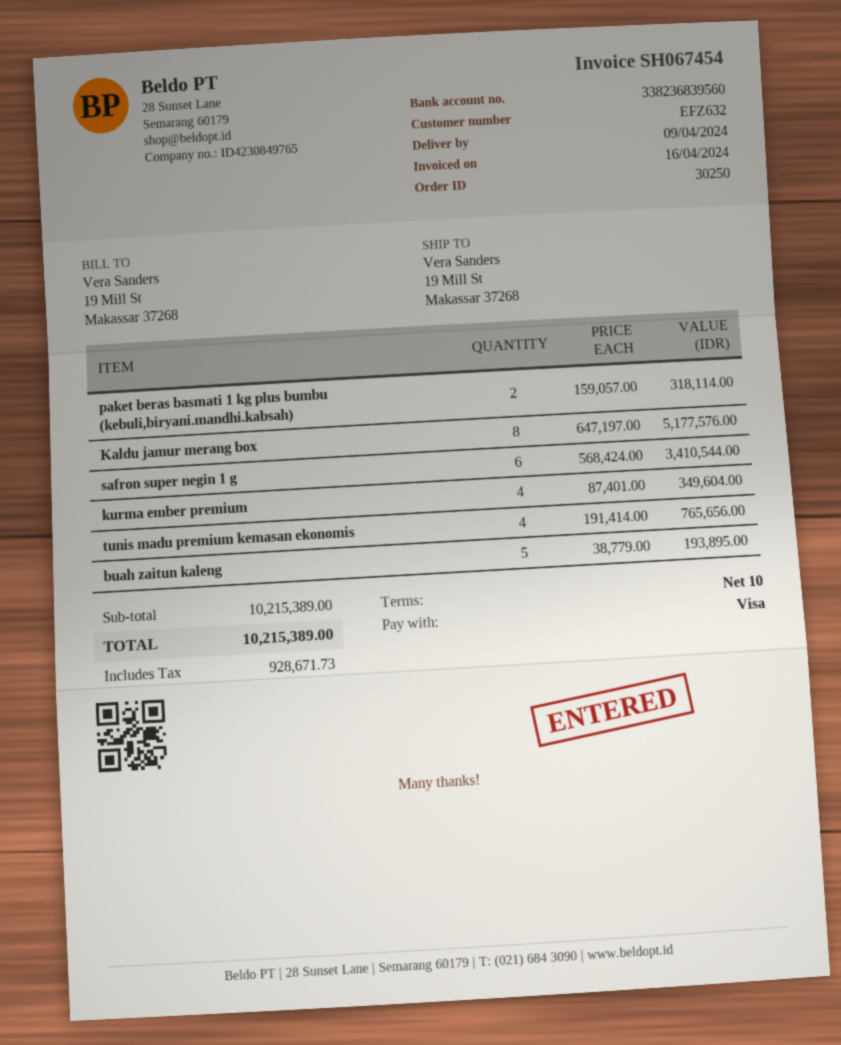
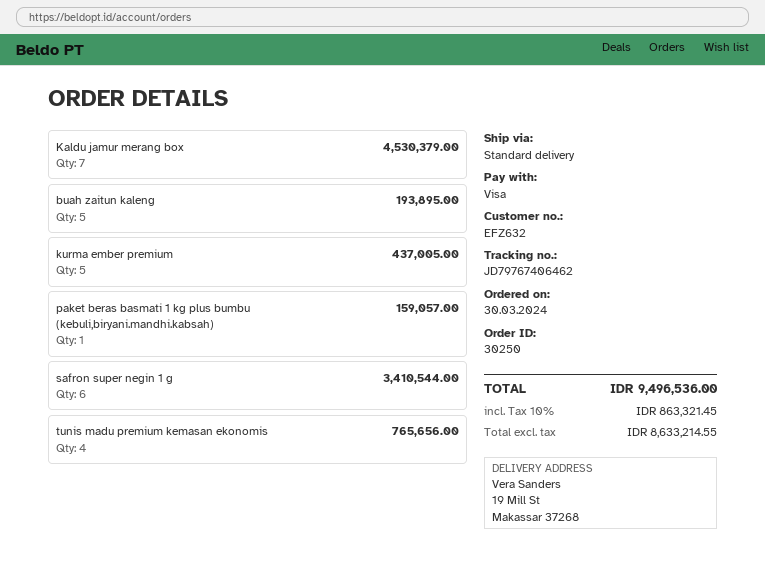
paket beras basmati 1 kg plus bumbu (kebuli,biryani.mandhi.kabsah): 2 for 318114.00 -> 1 for 159057.00
Kaldu jamur merang box: 8 for 5177576.00 -> 7 for 4530379.00
kurma ember premium: 4 for 349604.00 -> 5 for 437005.00
tax: 928671.73 -> 863321.45
total: 10215389.00 -> 9496536.00

